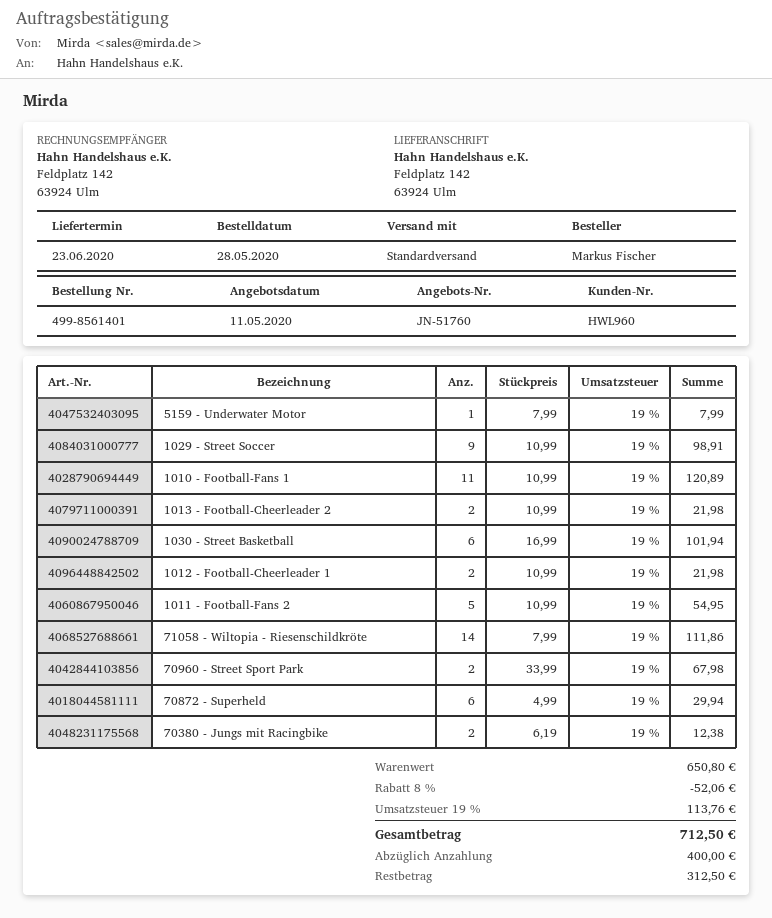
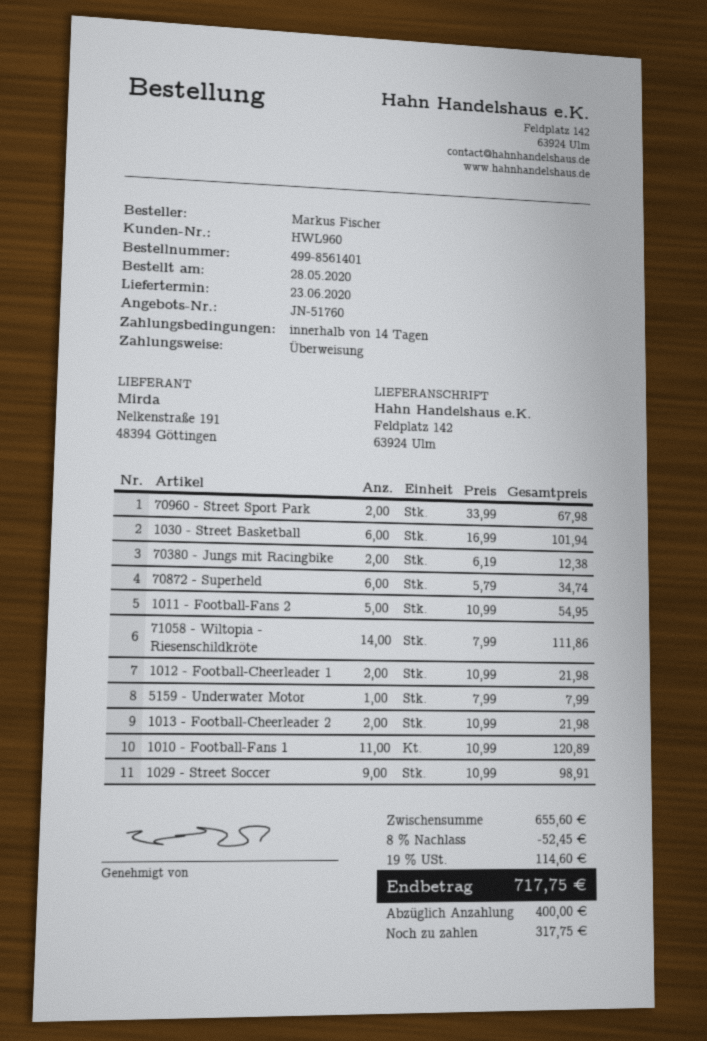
70872 - Superheld: 6 x 4.99 = 29.94 -> 6 x 5.79 = 34.74
subtotal: 650.80 -> 655.60
discount: 8% = 52.06 -> 8% = 52.45
tax: 19% = 113.76 -> 19% = 114.60
total: 712.50 -> 717.75
balance: 312.50 -> 317.75

